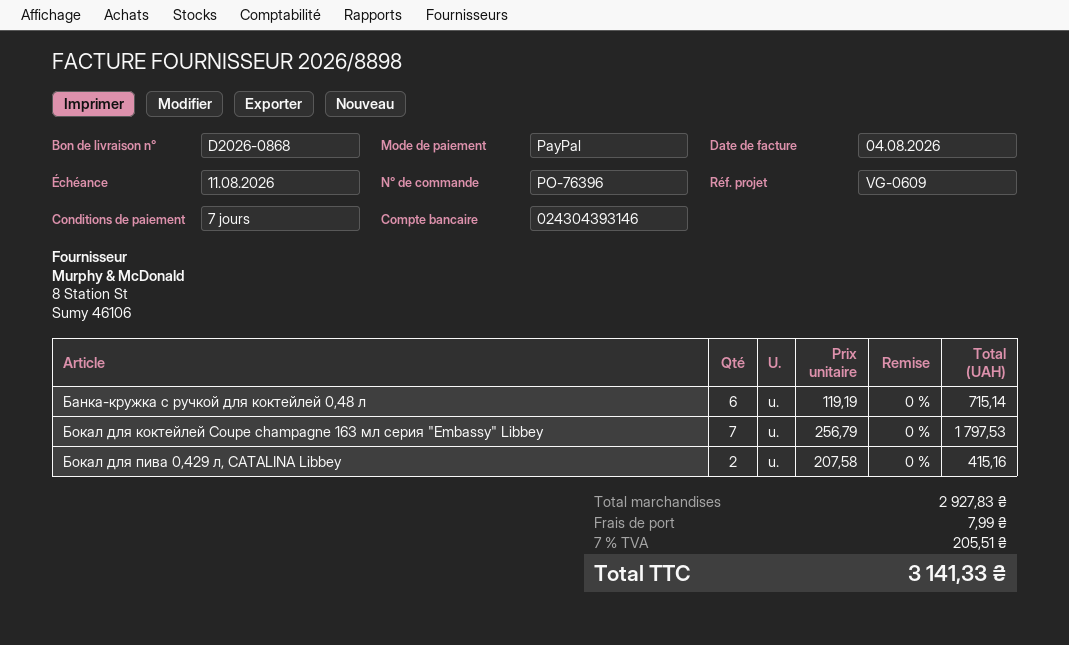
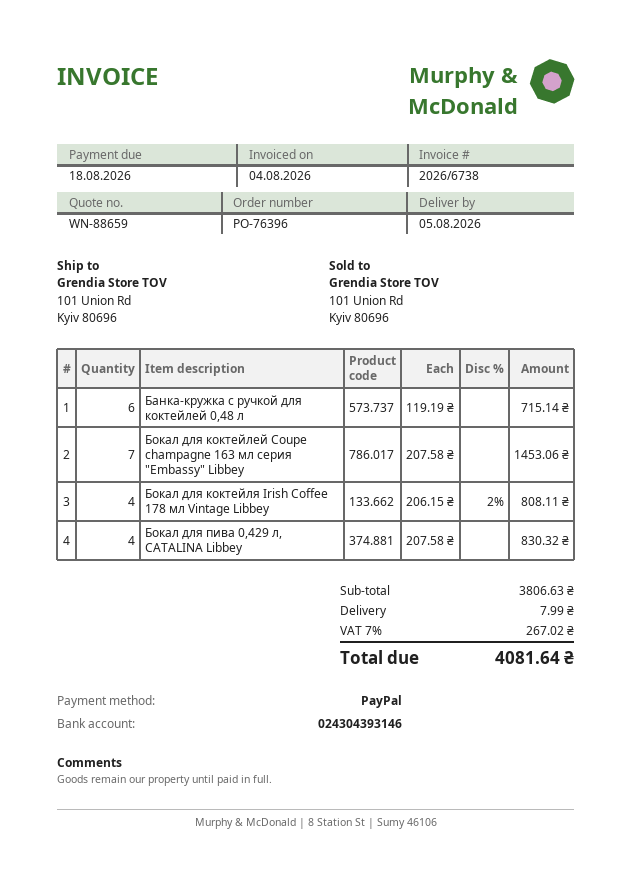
invoice number: 2026/8898 -> 2026/6738
due date: 2026-08-11 -> 2026-08-18
Бокал для коктейлей Coupe champagne 163 мл серия "Embassy" Libbey: 7 x 256.79 = 1797.53 -> 7 x 207.58 = 1453.06
Бокал для пива 0,429 л, CATALINA Libbey: 2 x 207.58 = 415.16 -> 4 x 207.58 = 830.32
Бокал для коктейля Irish Coffee 178 мл Vintage Libbey: none -> 4 x 206.15 - 2% = 808.11
subtotal: 2927.83 -> 3806.63
tax: 7% = 205.51 -> 7% = 267.02
total: 3141.33 -> 4081.64

